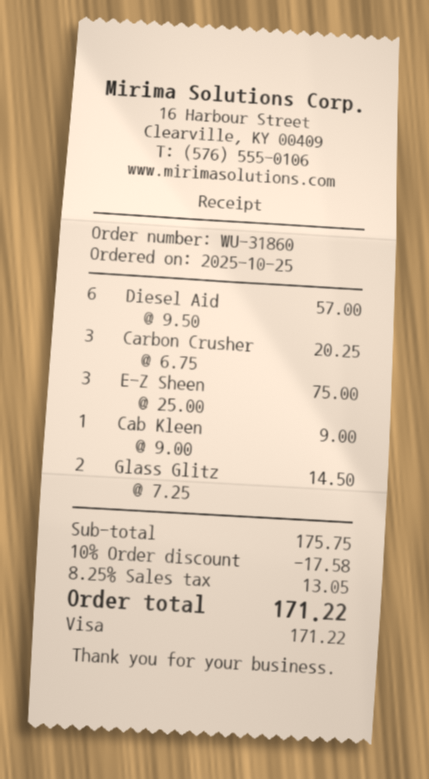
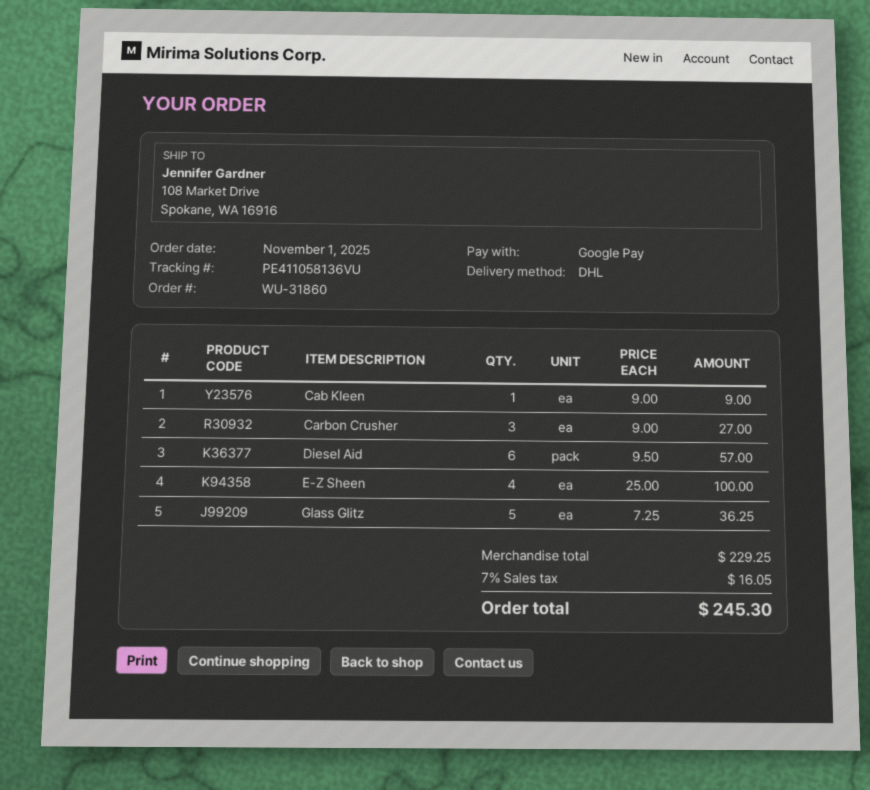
order date: 2025-10-25 -> 2025-11-01
payment method: Visa -> Google Pay
Carbon Crusher: 3 x 6.75 = 20.25 -> 3 x 9.00 = 27.00
E-Z Sheen: 3 x 25.00 = 75.00 -> 4 x 25.00 = 100.00
Glass Glitz: 2 x 7.25 = 14.50 -> 5 x 7.25 = 36.25
subtotal: 175.75 -> 229.25
discount: 10% = 17.58 -> none
tax: 8.25% = 13.05 -> 7% = 16.05
total: 171.22 -> 245.30

